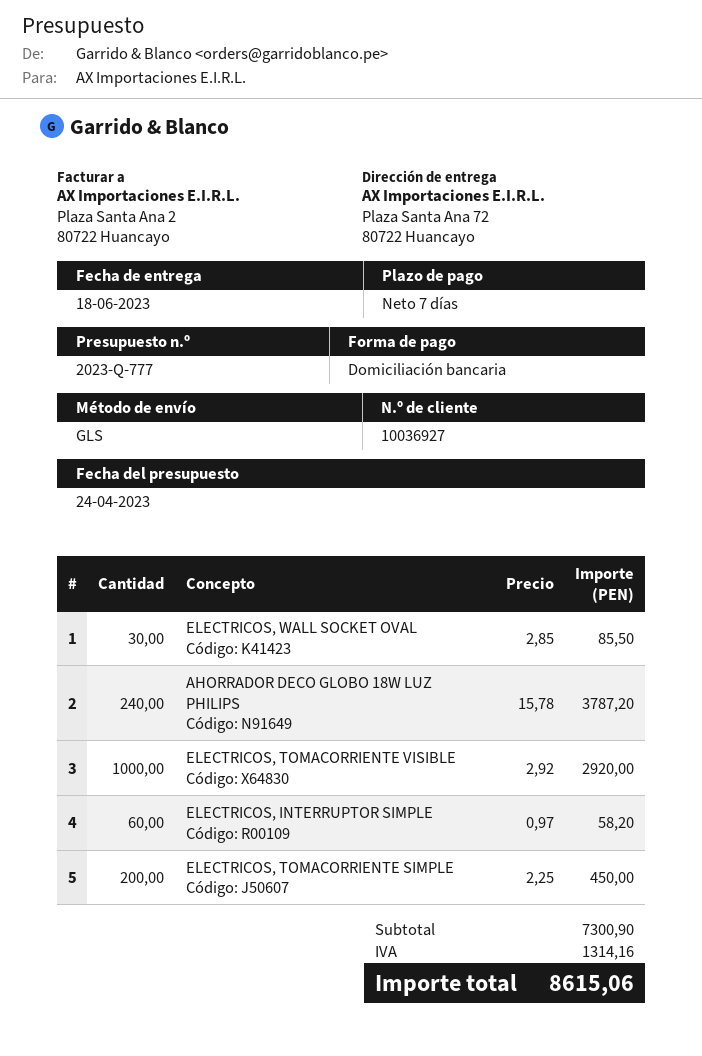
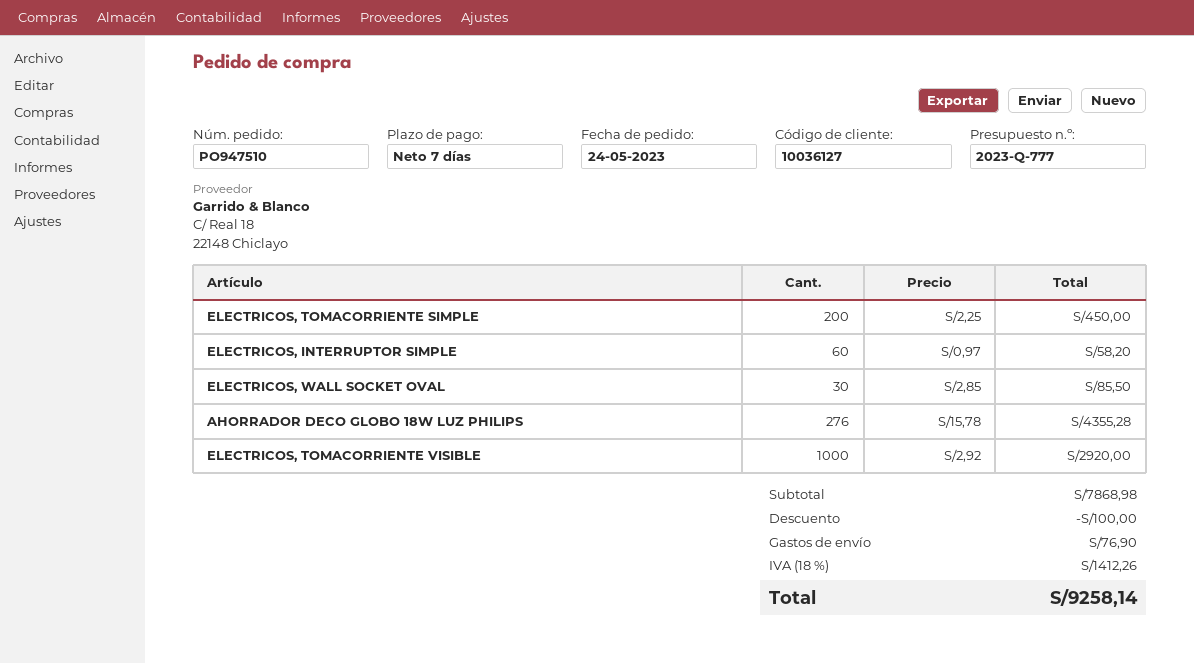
customer number: 10036927 -> 10036127
AHORRADOR DECO GLOBO 18W LUZ PHILIPS: 240 x 15.78 = 3787.20 -> 276 x 15.78 = 4355.28
subtotal: 7300.90 -> 7868.98
discount: none -> 100.00
shipping: none -> 76.90
tax: 1314.16 -> 1412.26
total: 8615.06 -> 9258.14

